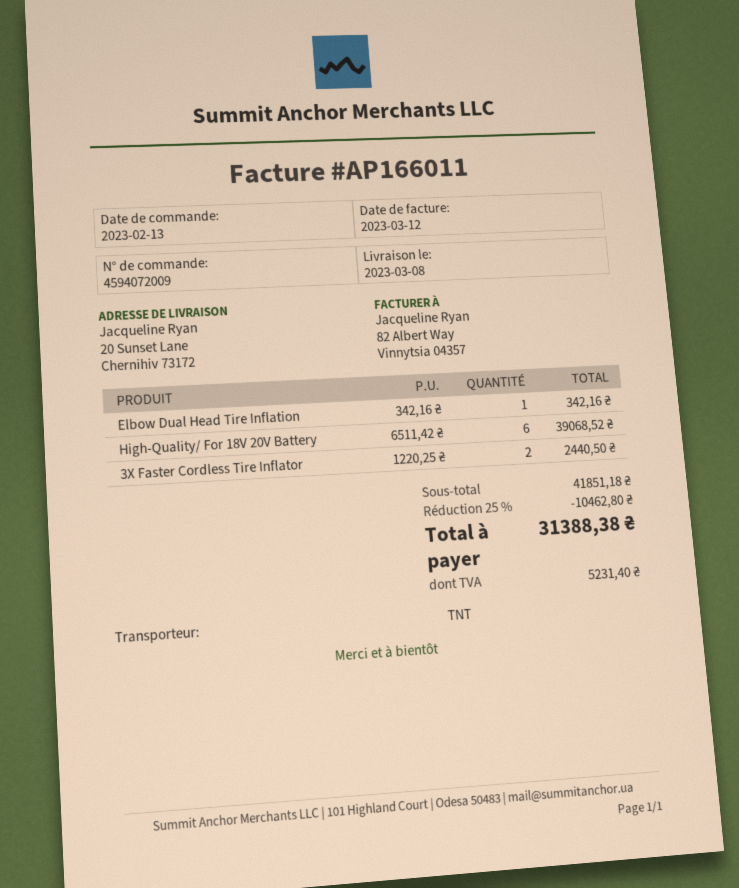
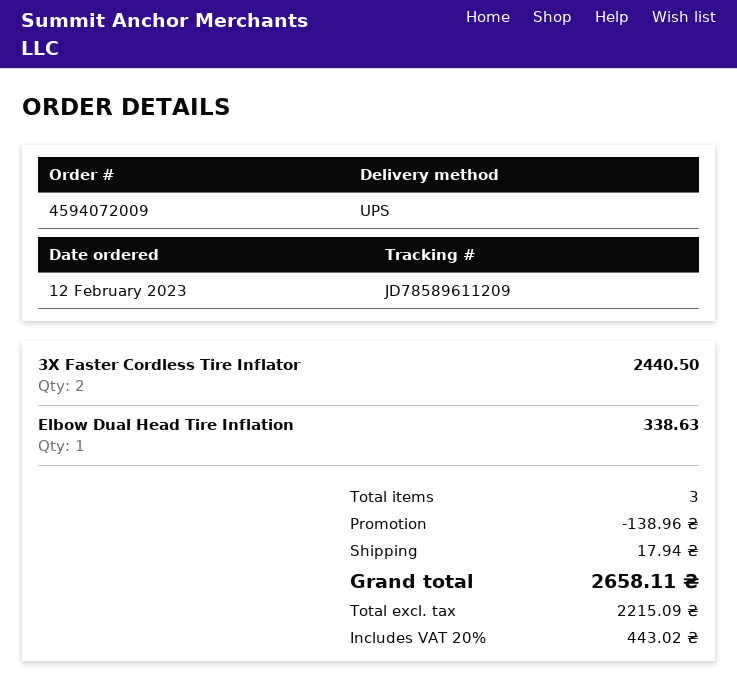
order date: 2023-02-13 -> 2023-02-12
shipping method: TNT -> UPS
Elbow Dual Head Tire Inflation: 1 for 342.16 -> 1 for 338.63
High-Quality/ For 18V 20V Battery: 6 for 39068.52 -> none
discount: 10462.80 -> 138.96
shipping: none -> 17.94
tax: 5231.40 -> 443.02
total: 31388.38 -> 2658.11

